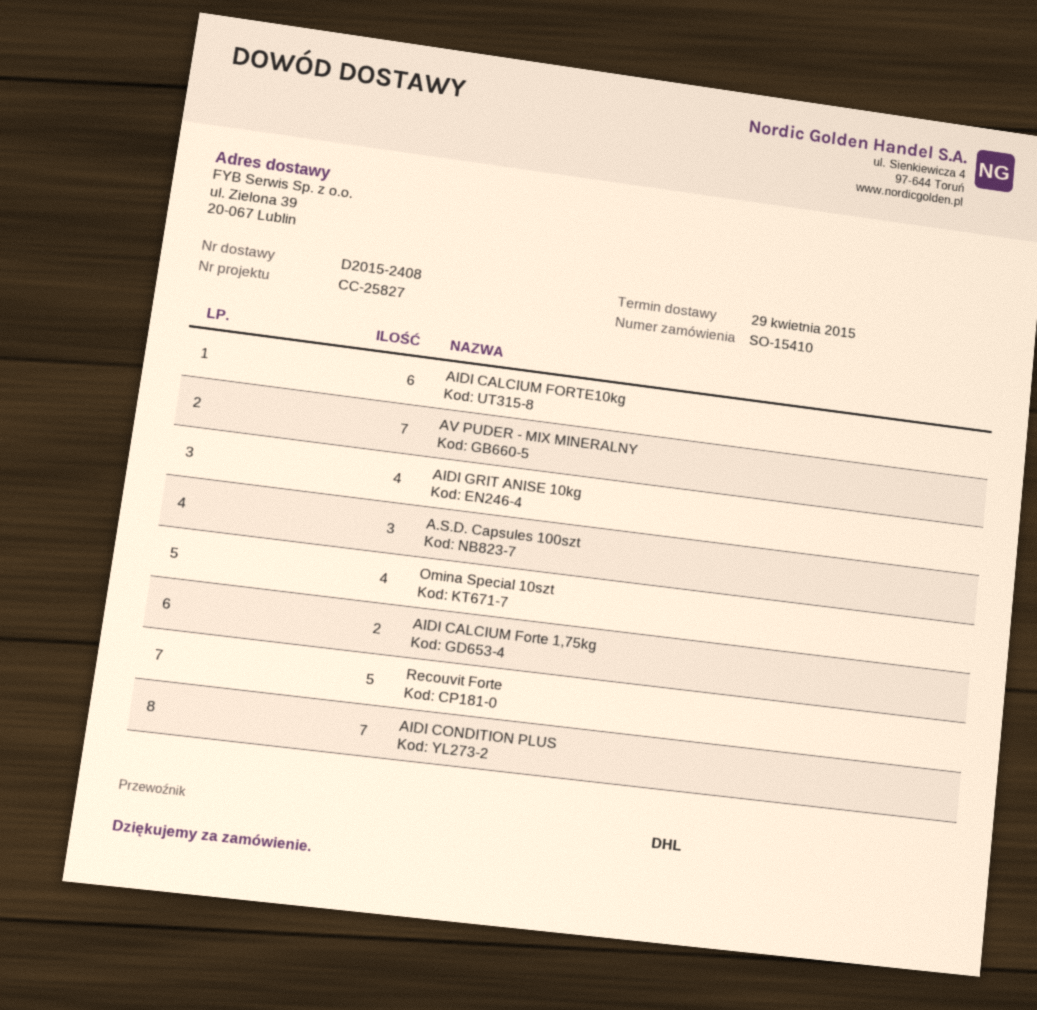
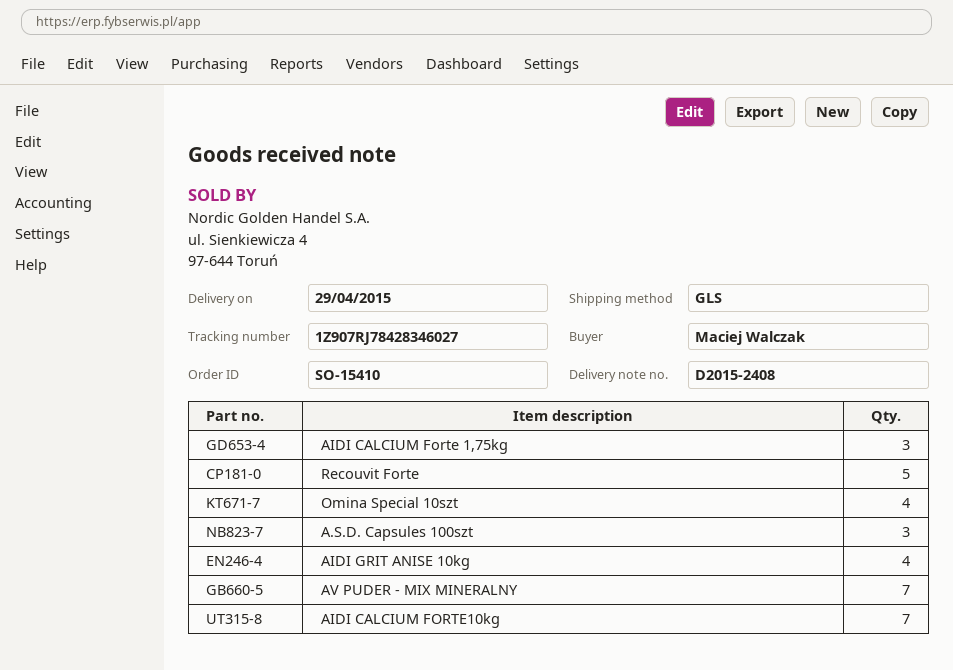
shipping method: DHL -> GLS
AIDI CALCIUM FORTE10kg: 6 -> 7
AIDI CALCIUM Forte 1,75kg: 2 -> 3
AIDI CONDITION PLUS: 7 -> none

